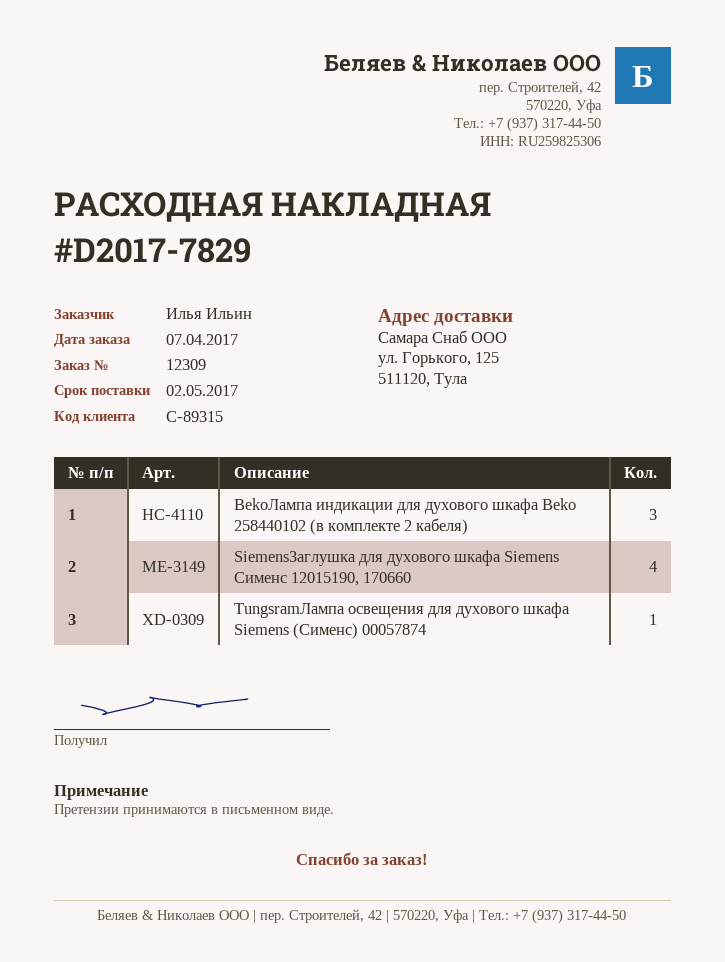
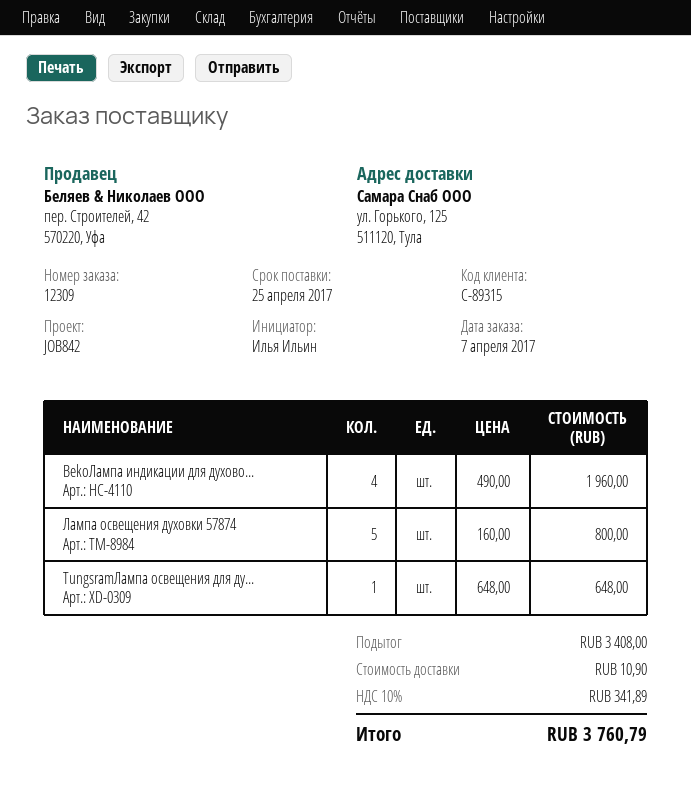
delivery date: 2017-05-02 -> 2017-04-25
BekoЛампа индикации для духового шкафа Beko 258440102 (в комплекте 2 кабеля): 3 -> 4
SiemensЗаглушка для духового шкафа Siemens Сименс 12015190, 170660: 4 -> none
Лампа освещения духовки 57874: none -> 5

